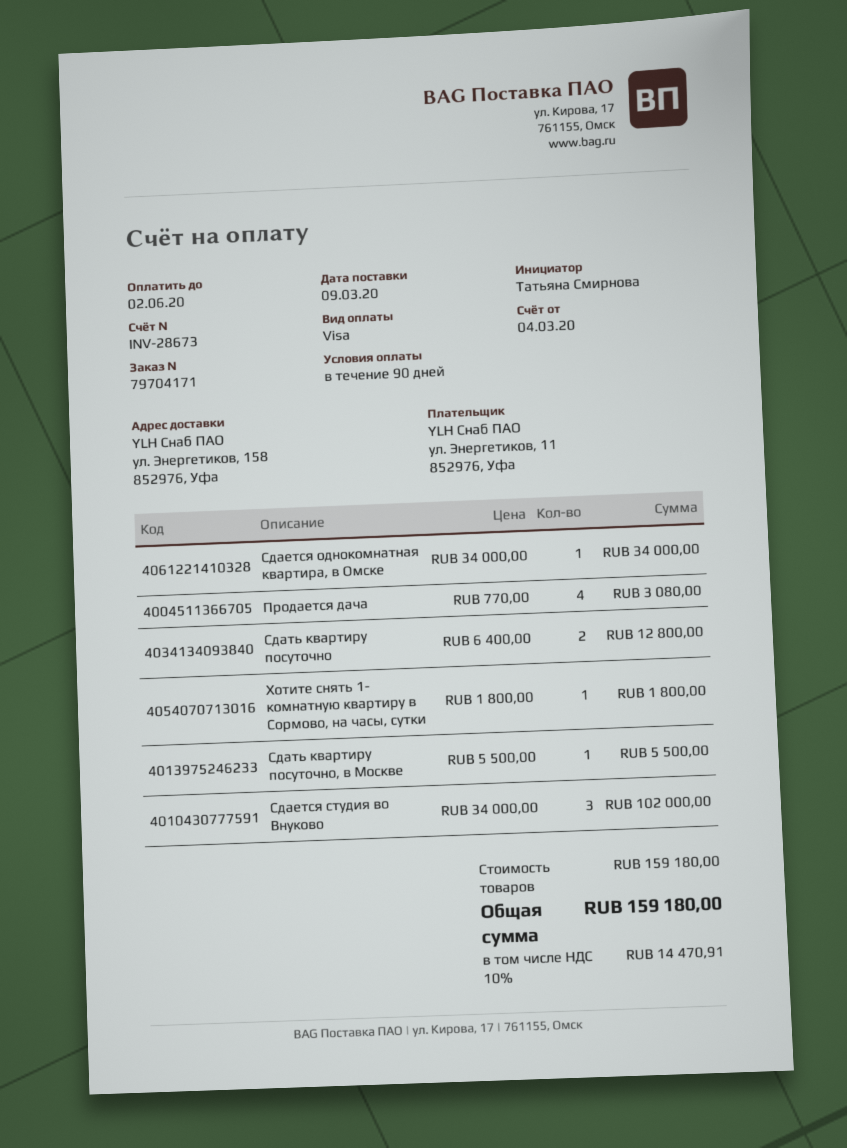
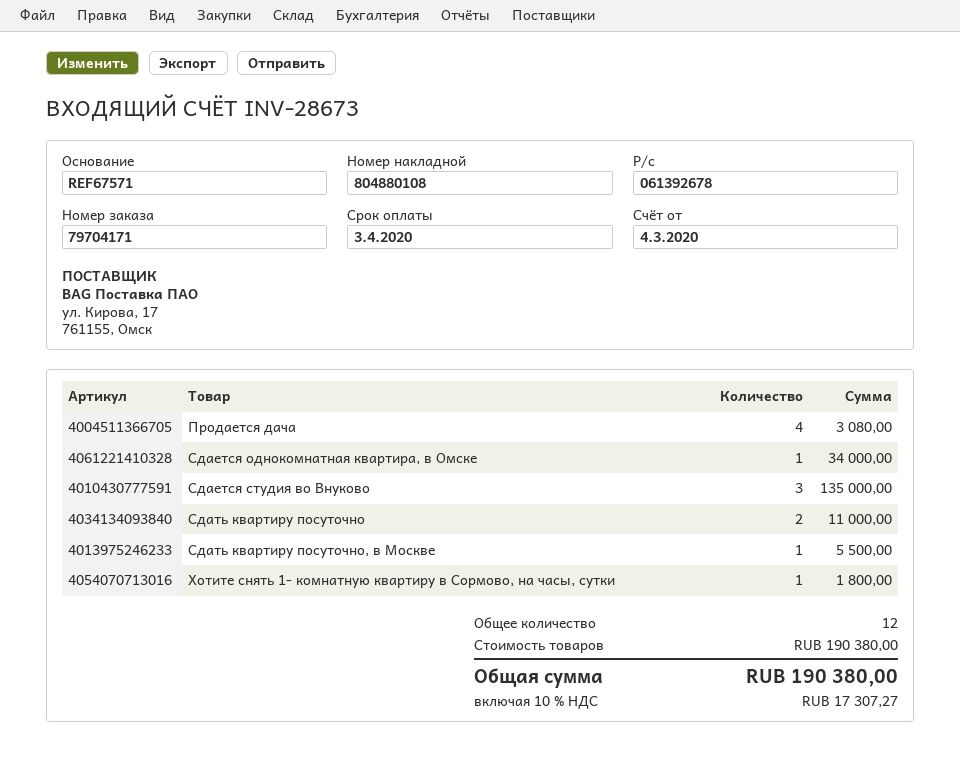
due date: 2020-06-02 -> 2020-04-03
Сдать квартиру посуточно: 2 for 12800.00 -> 2 for 11000.00
Сдается студия во Внуково: 3 for 102000.00 -> 3 for 135000.00
subtotal: 159180.00 -> 190380.00
tax: 10% = 14470.91 -> 10% = 17307.27
total: 159180.00 -> 190380.00

